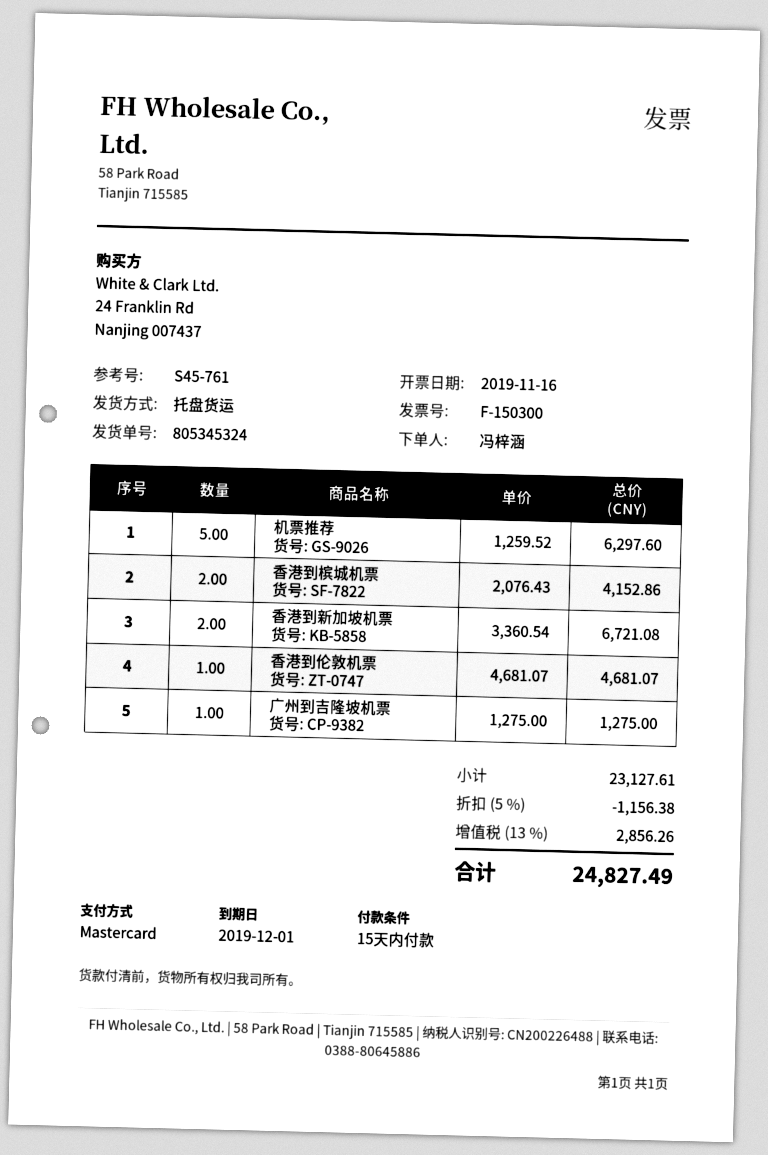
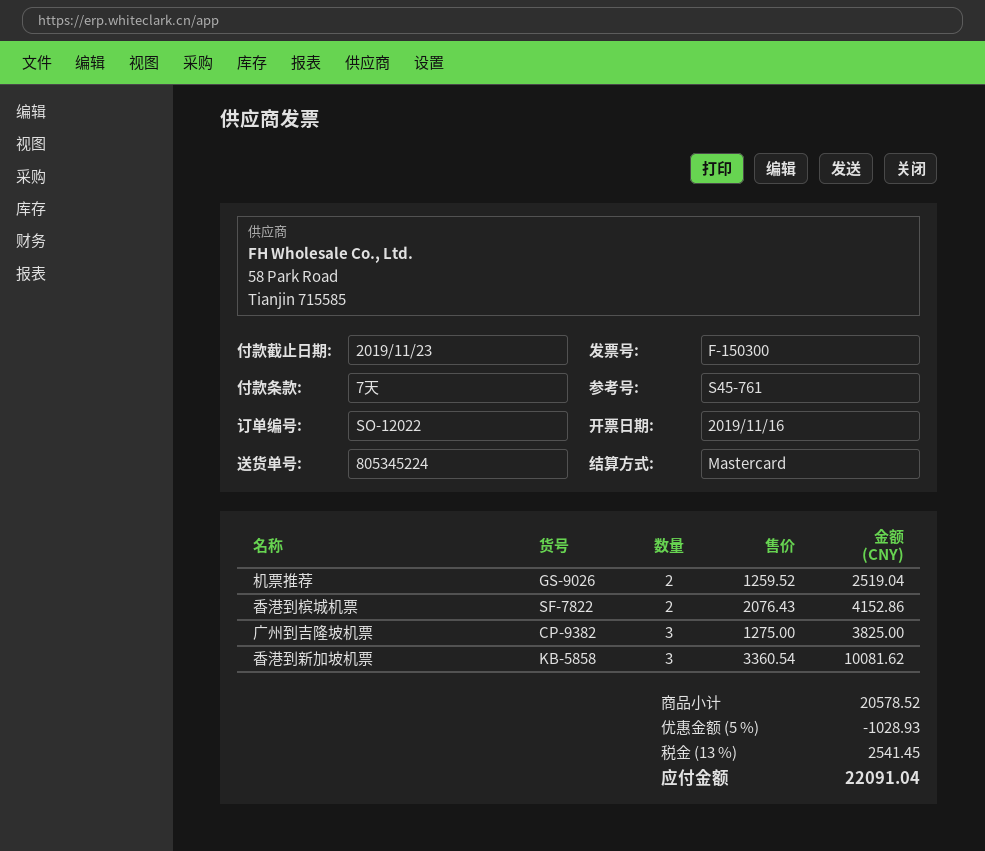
delivery note number: 805345324 -> 805345224
payment terms: 15 days -> 7 days
due date: 2019-12-01 -> 2019-11-23
机票推荐: 5 x 1259.52 = 6297.60 -> 2 x 1259.52 = 2519.04
香港到新加坡机票: 2 x 3360.54 = 6721.08 -> 3 x 3360.54 = 10081.62
香港到伦敦机票: 1 x 4681.07 = 4681.07 -> none
广州到吉隆坡机票: 1 x 1275.00 = 1275.00 -> 3 x 1275.00 = 3825.00
subtotal: 23127.61 -> 20578.52
discount: 5% = 1156.38 -> 5% = 1028.93
tax: 13% = 2856.26 -> 13% = 2541.45
total: 24827.49 -> 22091.04

